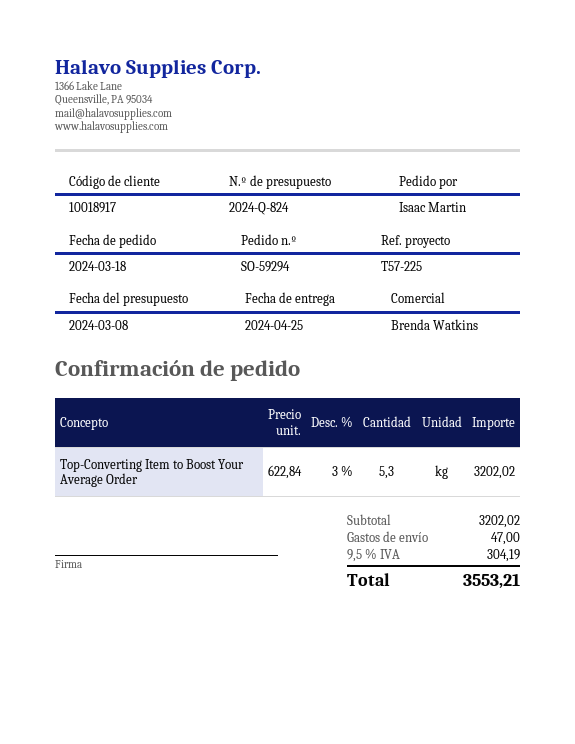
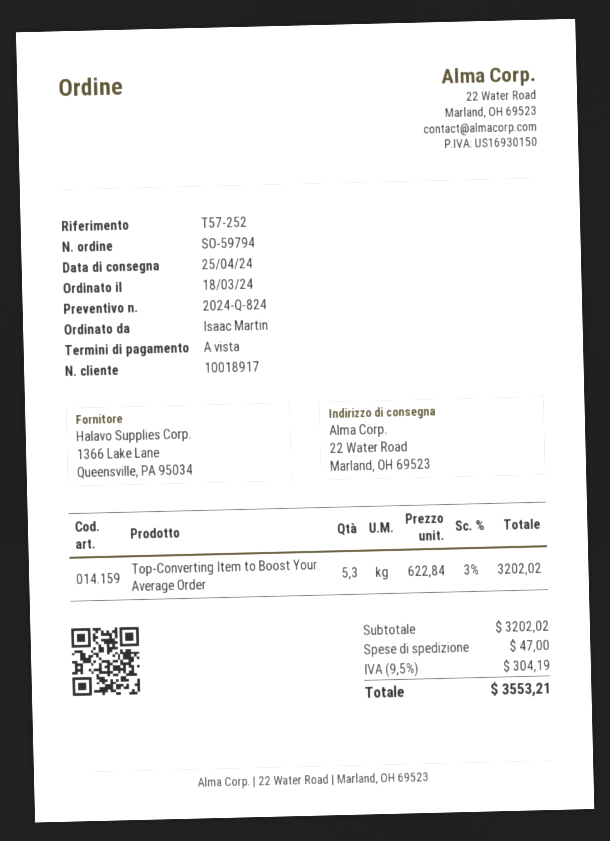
order number: SO-59294 -> SO-59794
reference: T57-225 -> T57-252

